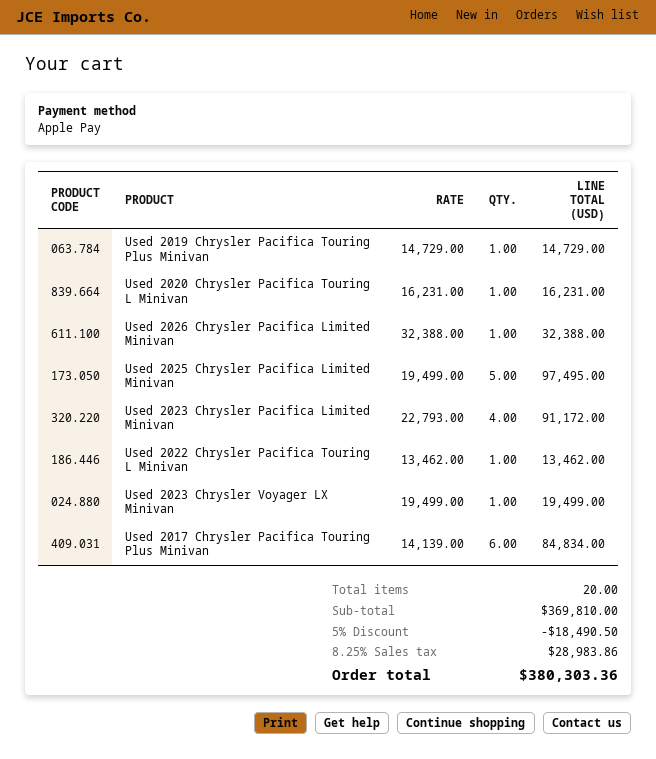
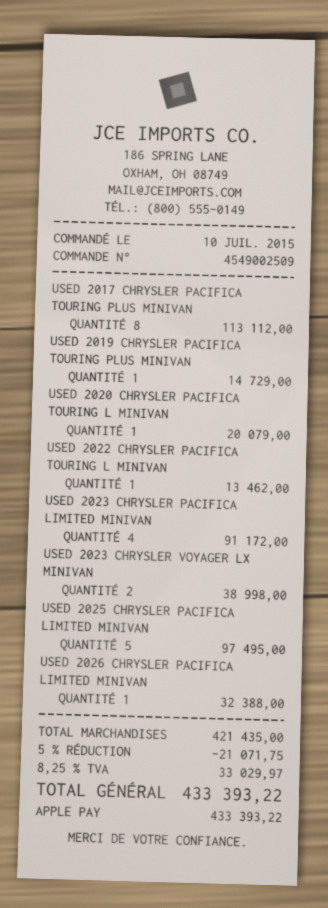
Used 2020 Chrysler Pacifica Touring L Minivan: 1 for 16231.00 -> 1 for 20079.00
Used 2023 Chrysler Voyager LX Minivan: 1 for 19499.00 -> 2 for 38998.00
Used 2017 Chrysler Pacifica Touring Plus Minivan: 6 for 84834.00 -> 8 for 113112.00
subtotal: 369810.00 -> 421435.00
discount: 5% = 18490.50 -> 5% = 21071.75
tax: 8.25% = 28983.86 -> 8.25% = 33029.97
total: 380303.36 -> 433393.22

